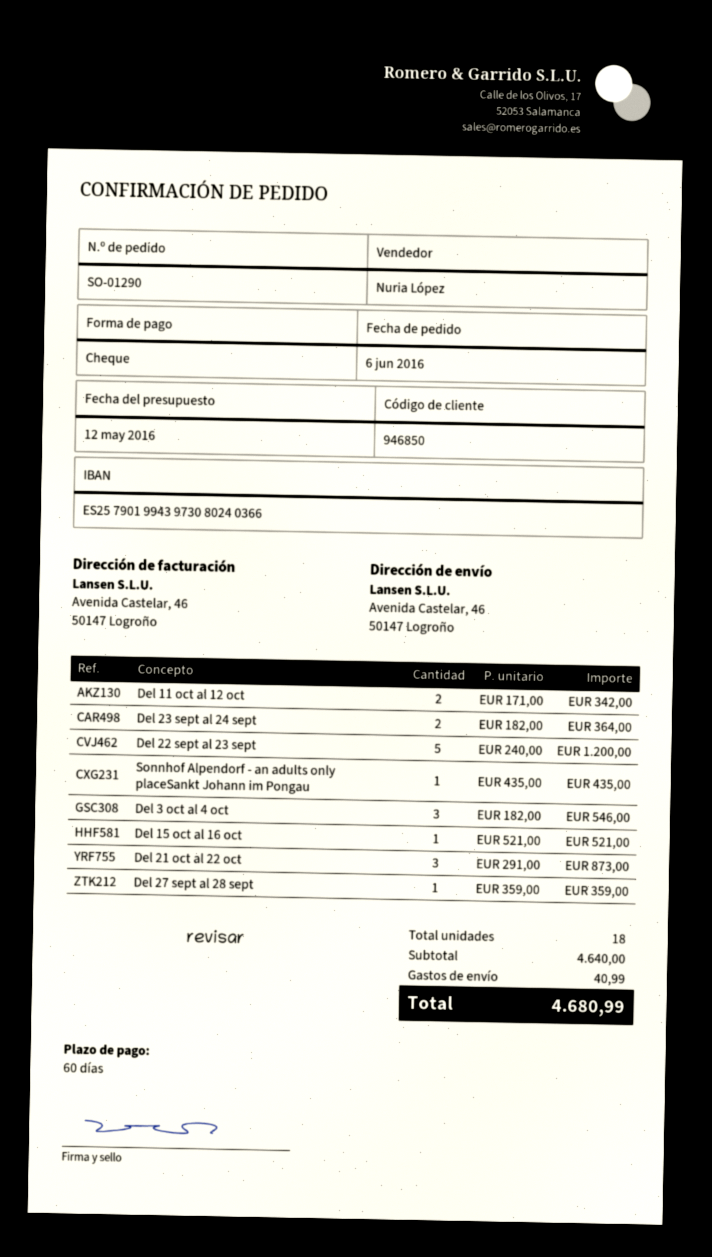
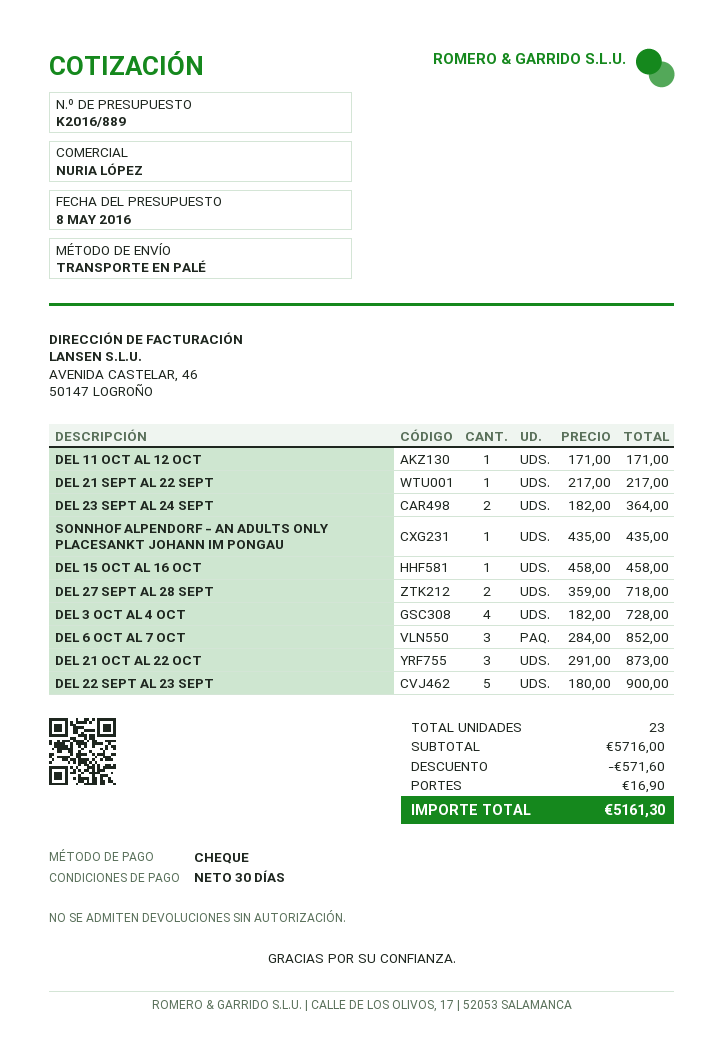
quote date: 2016-05-12 -> 2016-05-08
payment terms: 60 days -> 30 days
Del 11 oct al 12 oct: 2 x 171.00 = 342.00 -> 1 x 171.00 = 171.00
Del 22 sept al 23 sept: 5 x 240.00 = 1200.00 -> 5 x 180.00 = 900.00
Del 3 oct al 4 oct: 3 x 182.00 = 546.00 -> 4 x 182.00 = 728.00
Del 15 oct al 16 oct: 1 x 521.00 = 521.00 -> 1 x 458.00 = 458.00
Del 27 sept al 28 sept: 1 x 359.00 = 359.00 -> 2 x 359.00 = 718.00
DEL 21 SEPT AL 22 SEPT: none -> 1 x 217.00 = 217.00
DEL 6 OCT AL 7 OCT: none -> 3 x 284.00 = 852.00
total quantity: 18 -> 23
subtotal: 4640.00 -> 5716.00
discount: none -> 571.60
shipping: 40.99 -> 16.90
total: 4680.99 -> 5161.30

